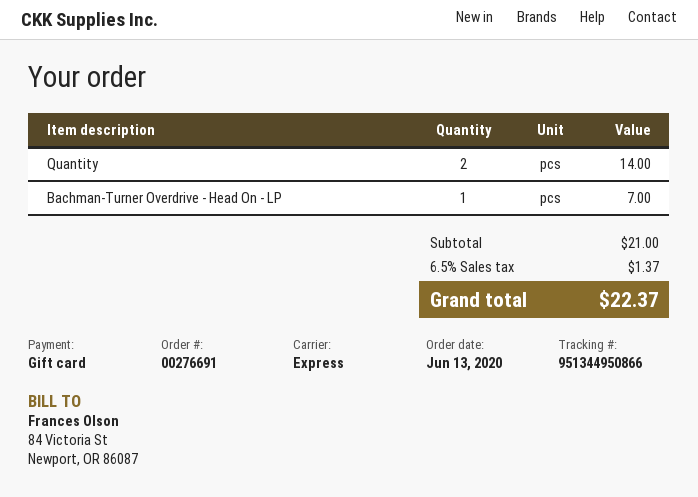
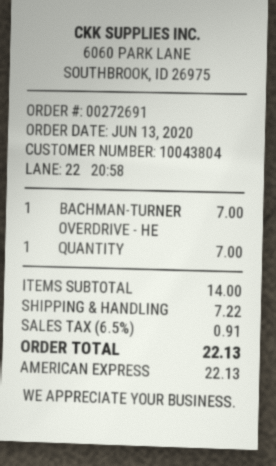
order number: 00276691 -> 00272691
payment method: gift card -> American Express
Quantity: 2 for 14.00 -> 1 for 7.00
subtotal: 21.00 -> 14.00
shipping: none -> 7.22
tax: 6.5% = 1.37 -> 6.5% = 0.91
total: 22.37 -> 22.13

